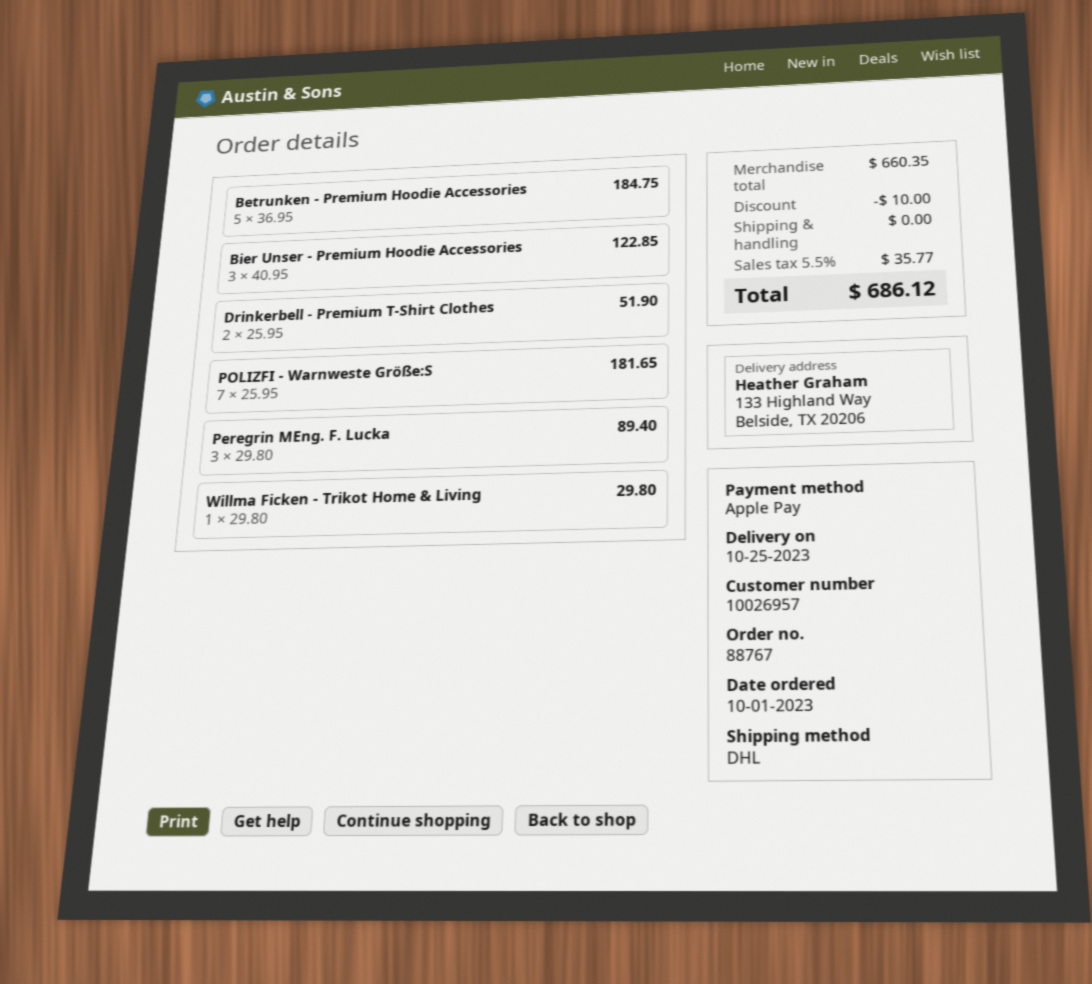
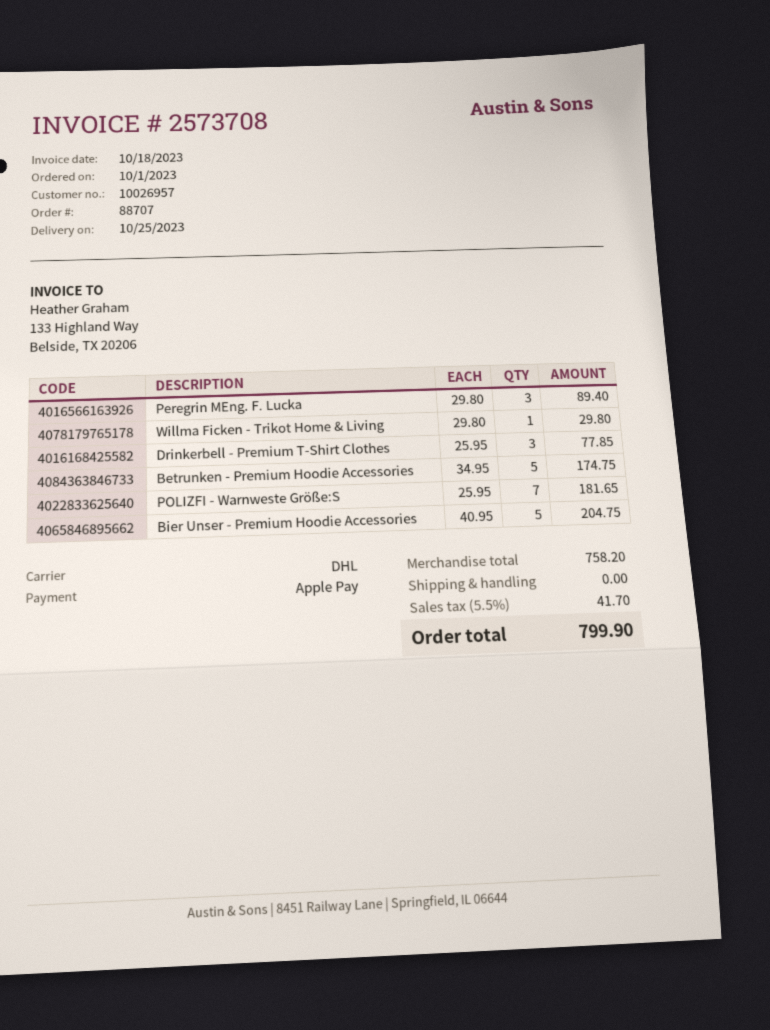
order number: 88767 -> 88707
Betrunken - Premium Hoodie Accessories: 5 x 36.95 = 184.75 -> 5 x 34.95 = 174.75
Bier Unser - Premium Hoodie Accessories: 3 x 40.95 = 122.85 -> 5 x 40.95 = 204.75
Drinkerbell - Premium T-Shirt Clothes: 2 x 25.95 = 51.90 -> 3 x 25.95 = 77.85
subtotal: 660.35 -> 758.20
discount: 10.00 -> none
tax: 5.5% = 35.77 -> 5.5% = 41.70
total: 686.12 -> 799.90

